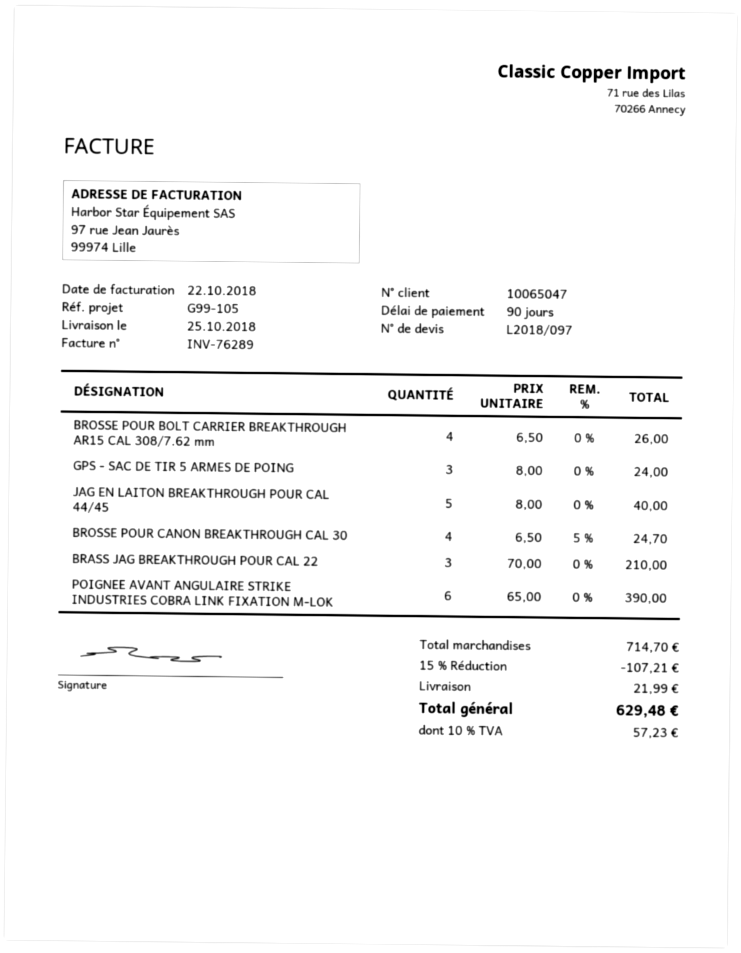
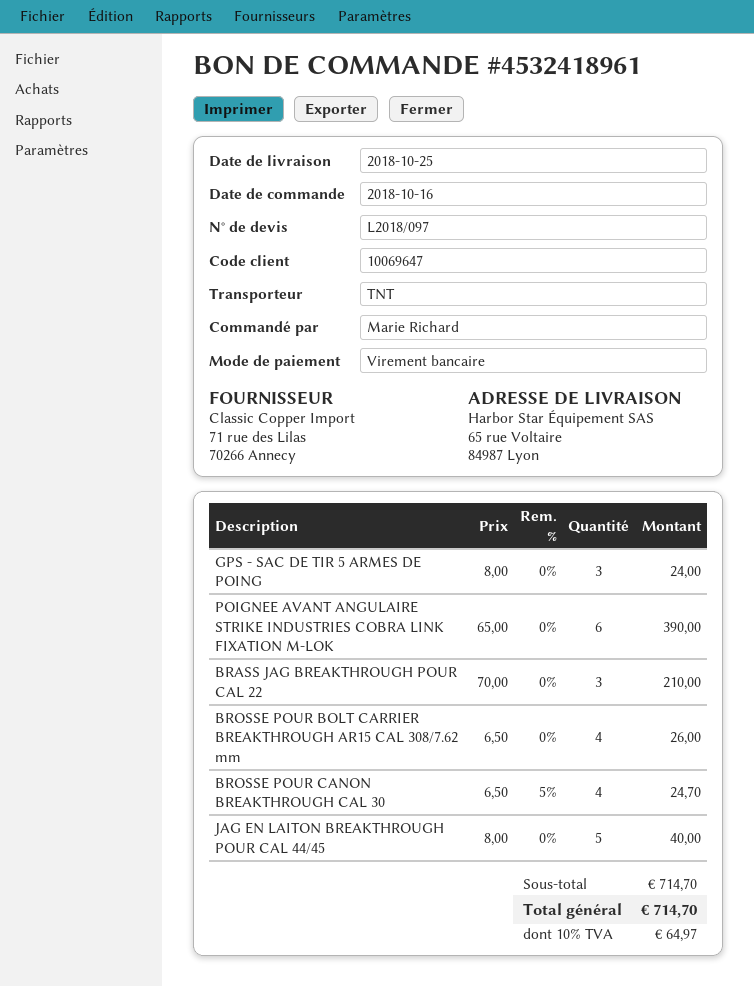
customer number: 10065047 -> 10069647
discount: 15% = 107.21 -> none
shipping: 21.99 -> none
tax: 10% = 57.23 -> 10% = 64.97
total: 629.48 -> 714.70

